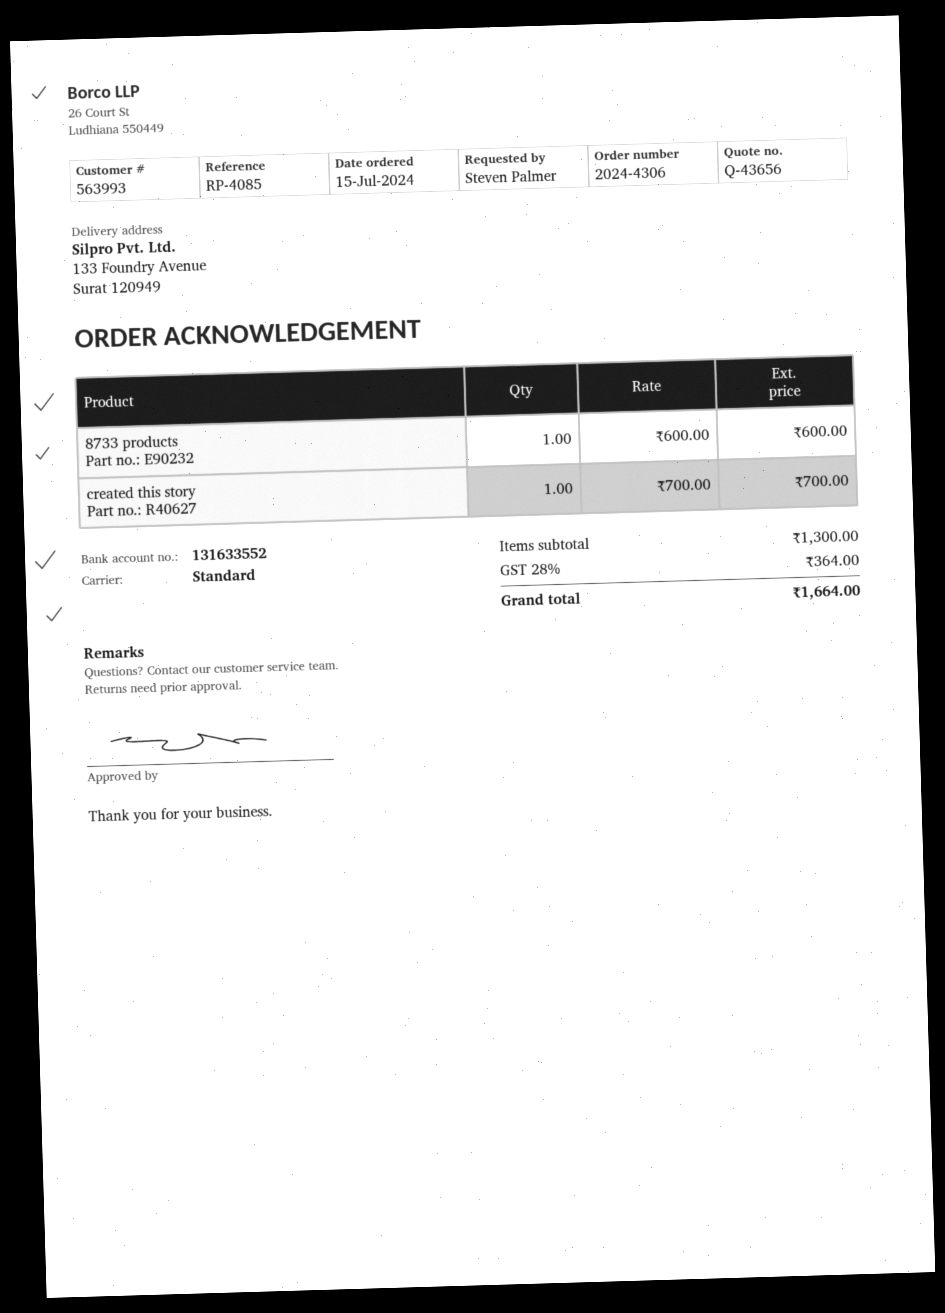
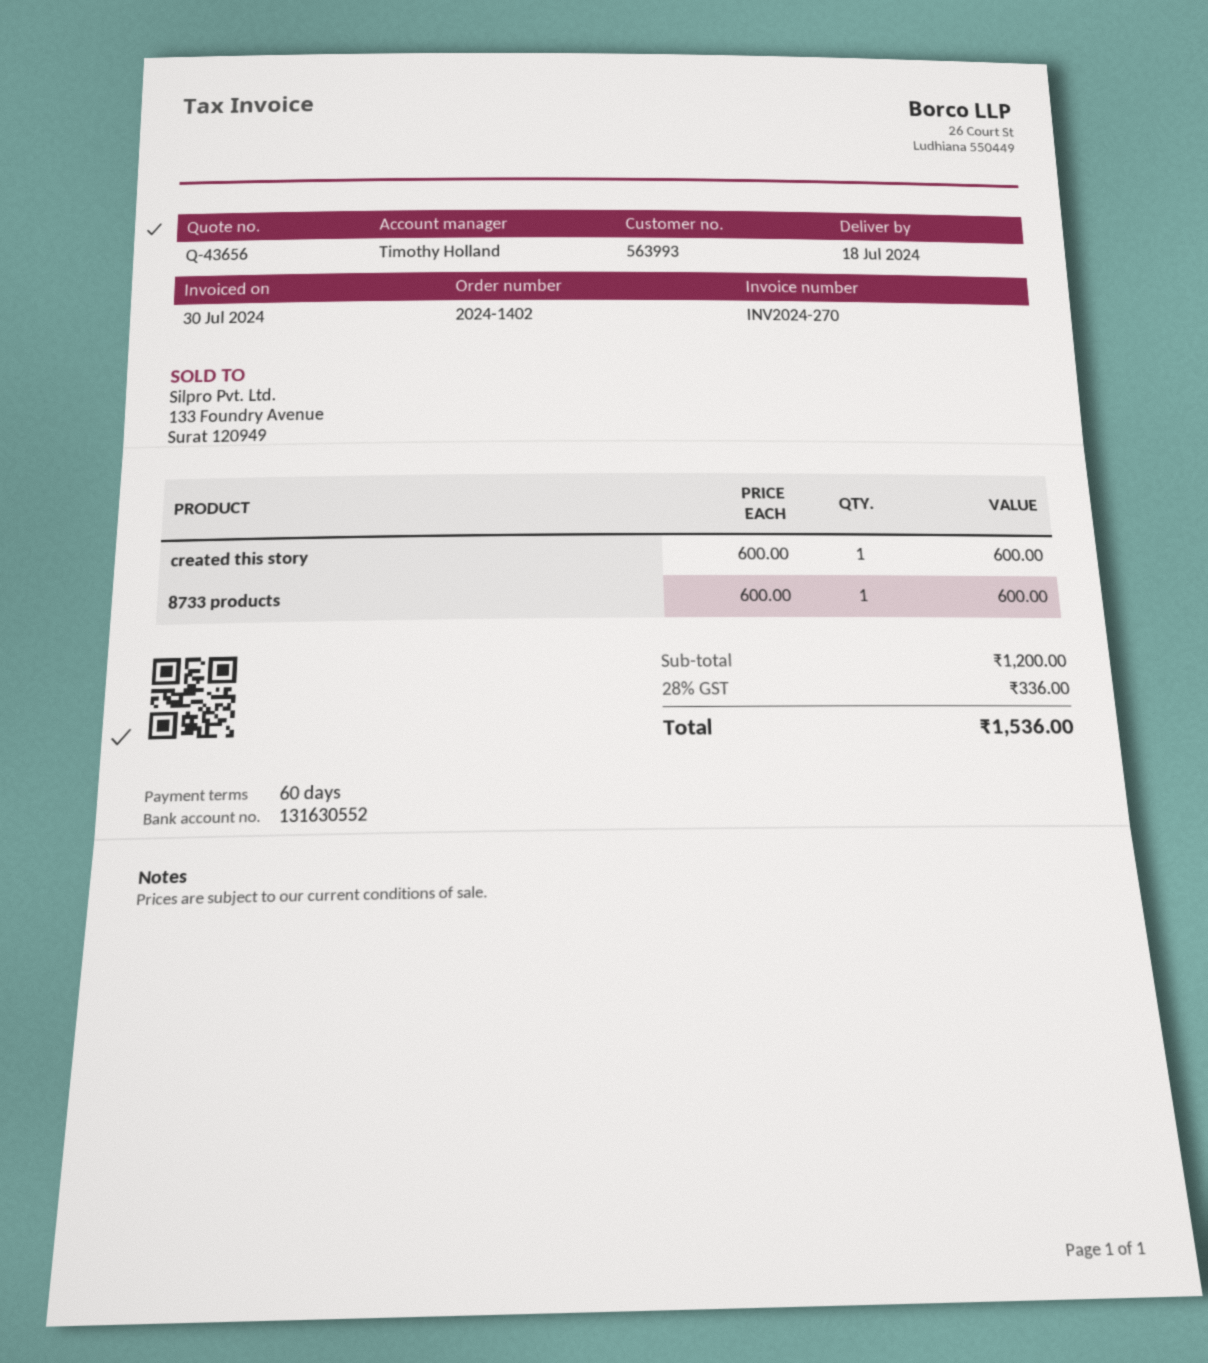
order number: 2024-4306 -> 2024-1402
bank account: 131633552 -> 131630552
created this story: 1 x 700.00 = 700.00 -> 1 x 600.00 = 600.00
subtotal: 1300.00 -> 1200.00
tax: 28% = 364.00 -> 28% = 336.00
total: 1664.00 -> 1536.00

